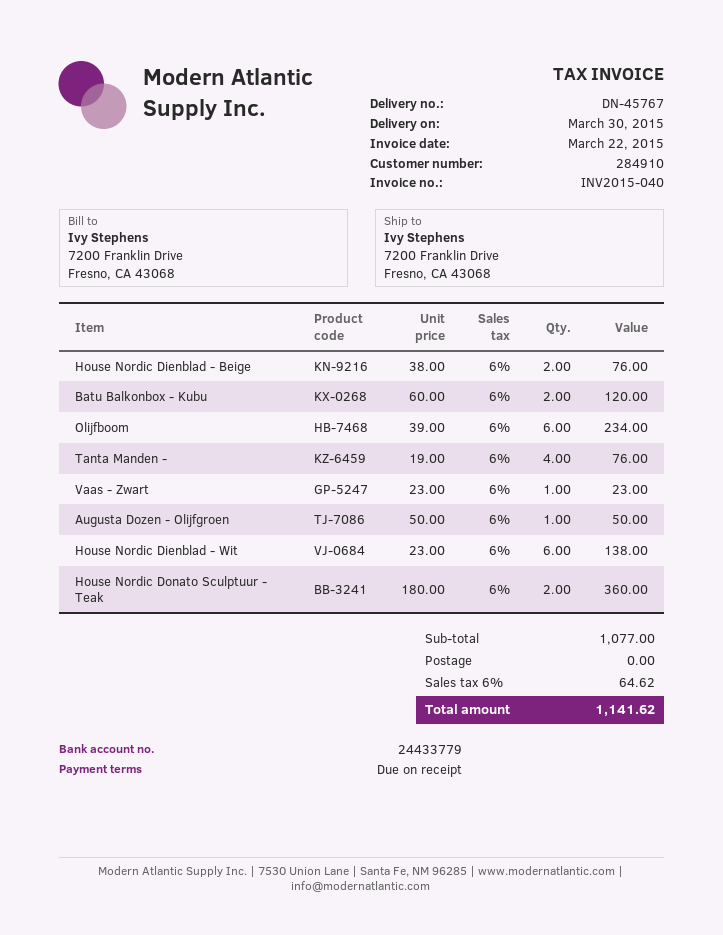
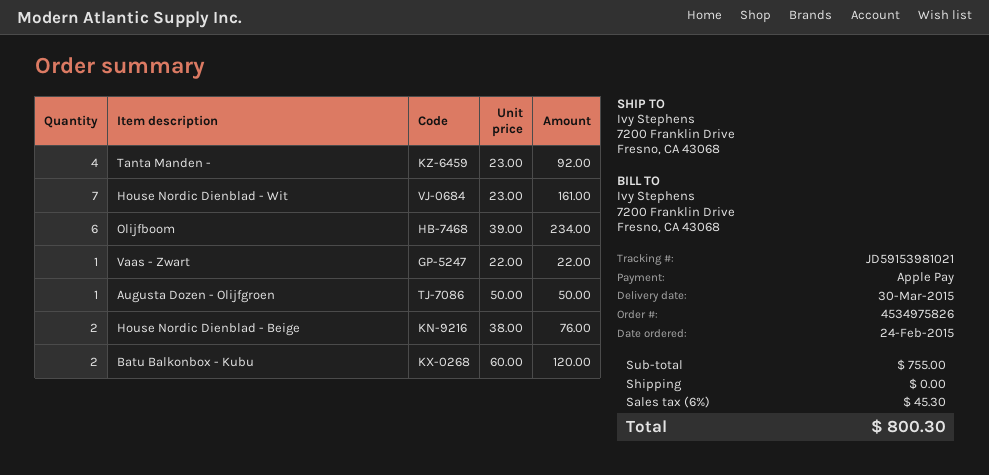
Tanta Manden -: 4 x 19.00 = 76.00 -> 4 x 23.00 = 92.00
Vaas - Zwart: 1 x 23.00 = 23.00 -> 1 x 22.00 = 22.00
House Nordic Dienblad - Wit: 6 x 23.00 = 138.00 -> 7 x 23.00 = 161.00
House Nordic Donato Sculptuur - Teak: 2 x 180.00 = 360.00 -> none
subtotal: 1077.00 -> 755.00
tax: 6% = 64.62 -> 6% = 45.30
total: 1141.62 -> 800.30

